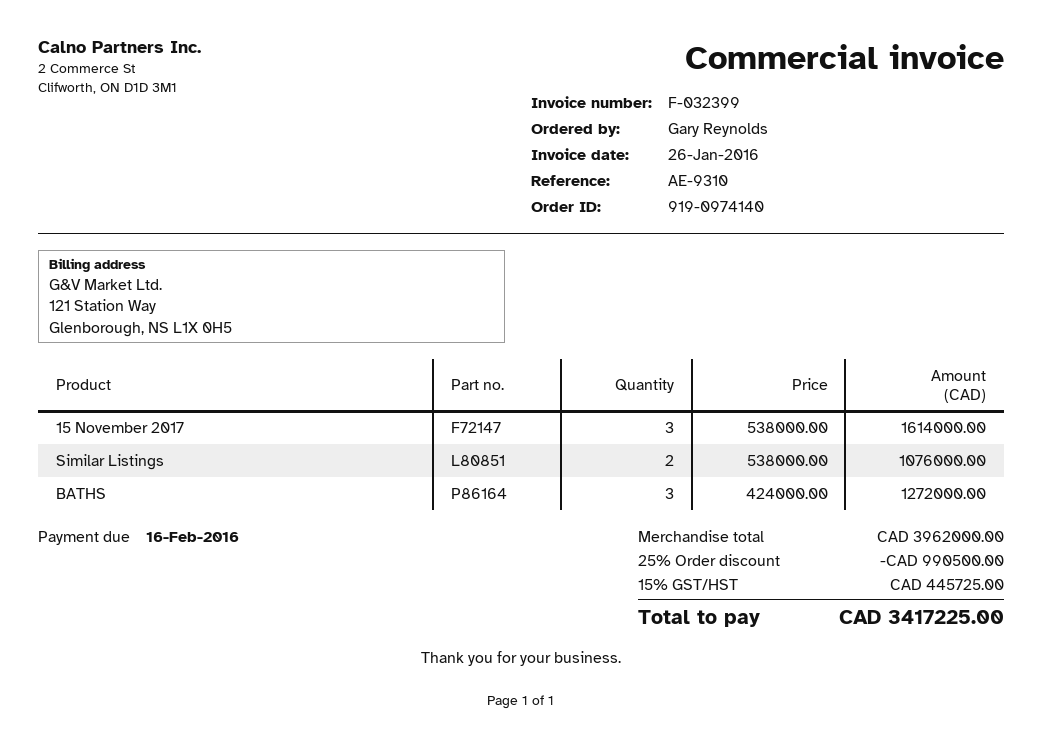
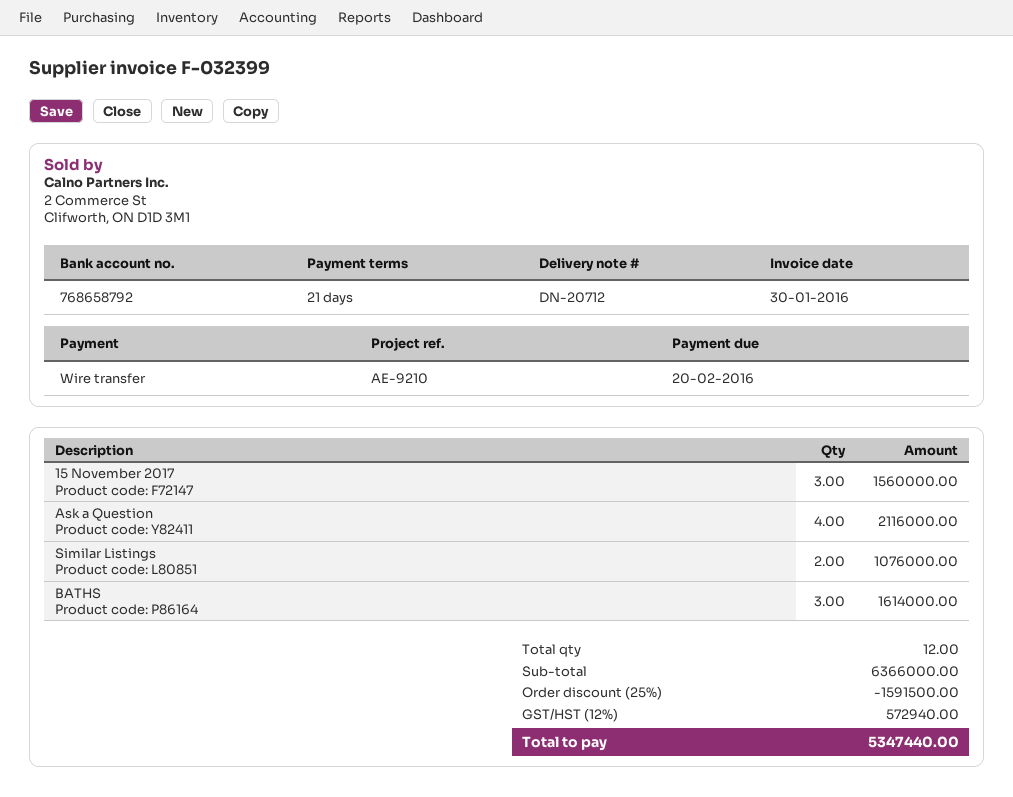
invoice date: 2016-01-26 -> 2016-01-30
due date: 2016-02-16 -> 2016-02-20
reference: AE-9310 -> AE-9210
15 November 2017: 3 for 1614000.00 -> 3 for 1560000.00
BATHS: 3 for 1272000.00 -> 3 for 1614000.00
Ask a Question: none -> 4 for 2116000.00
subtotal: 3962000.00 -> 6366000.00
discount: 25% = 990500.00 -> 25% = 1591500.00
tax: 15% = 445725.00 -> 12% = 572940.00
total: 3417225.00 -> 5347440.00

